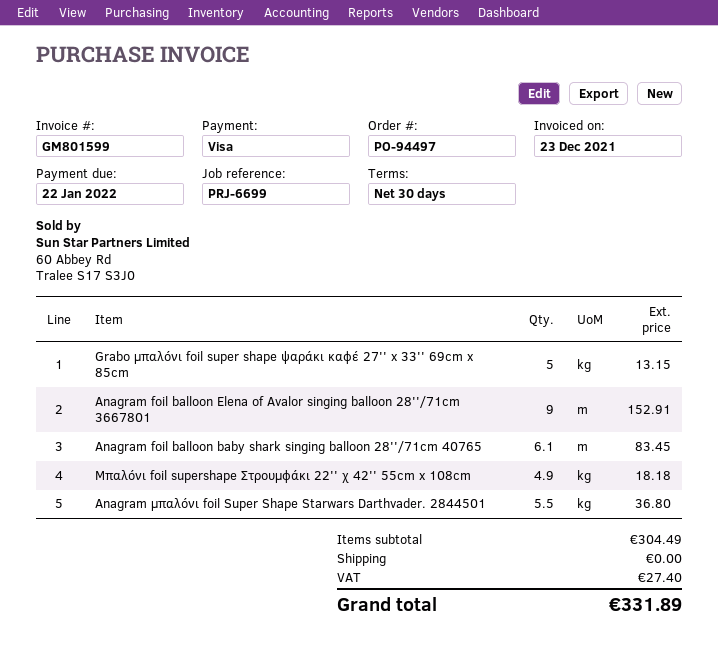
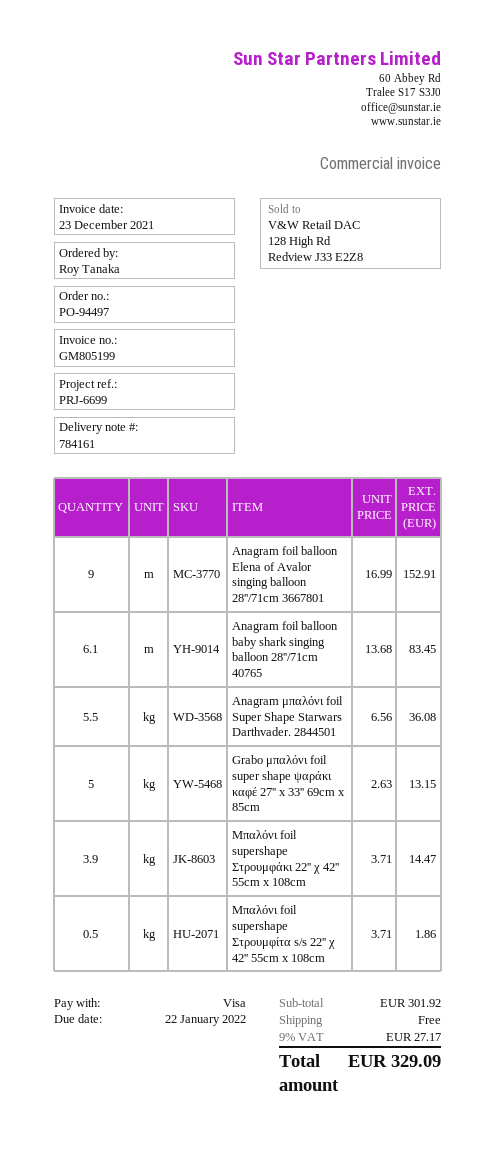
invoice number: GM801599 -> GM805199
Μπαλόνι foil supershape Στρουμφάκι 22'' χ 42'' 55cm x 108cm: 4.9 for 18.18 -> 3.9 for 14.47
Anagram μπαλόνι foil Super Shape Starwars Darthvader. 2844501: 5.5 for 36.80 -> 5.5 for 36.08
Μπαλόνι foil supershape Στρουμφίτα s/s 22'' χ 42'' 55cm x 108cm: none -> 0.5 for 1.86
subtotal: 304.49 -> 301.92
tax: 27.40 -> 27.17
total: 331.89 -> 329.09

